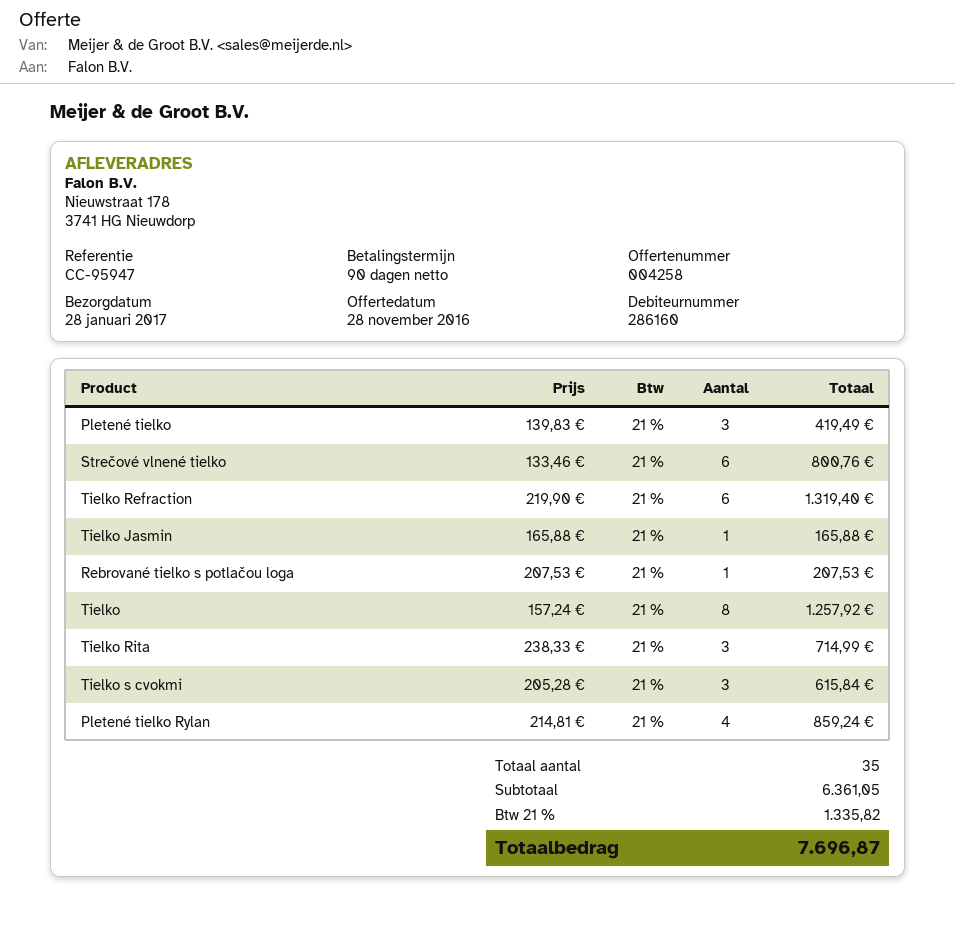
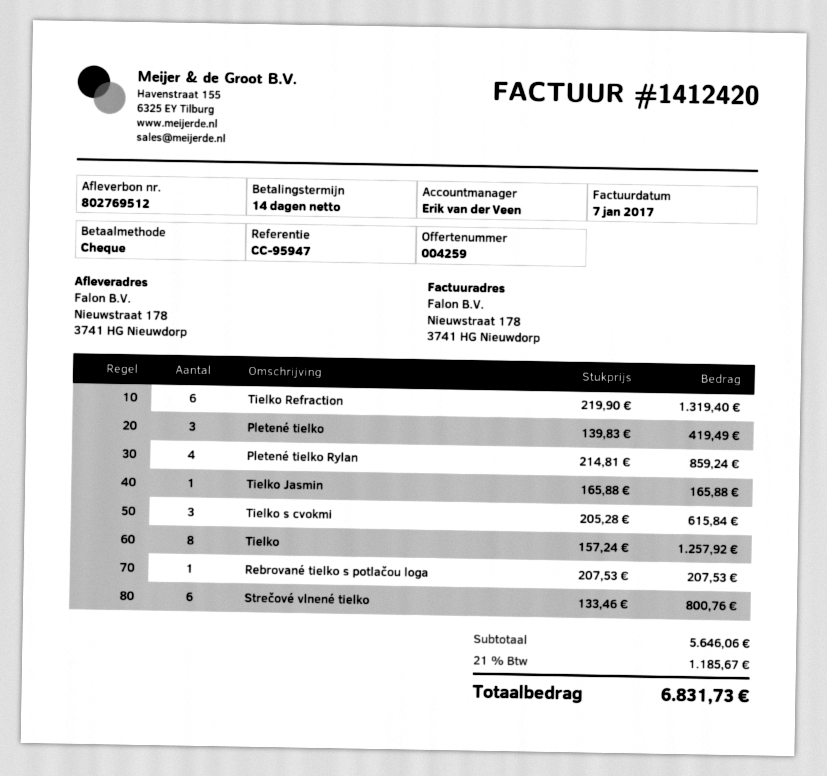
quote number: 004258 -> 004259
payment terms: 90 days -> 14 days
Tielko Rita: 3 x 238.33 = 714.99 -> none
subtotal: 6361.05 -> 5646.06
tax: 21% = 1335.82 -> 21% = 1185.67
total: 7696.87 -> 6831.73

